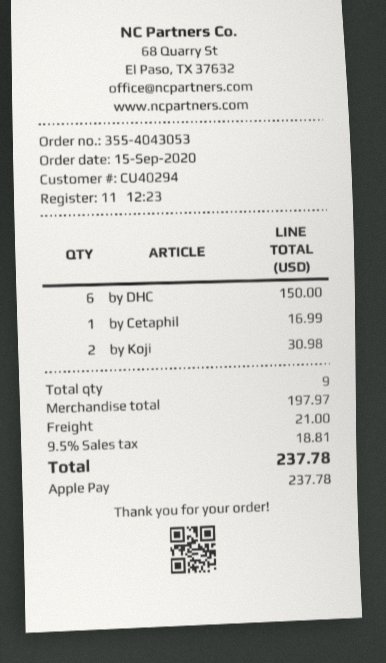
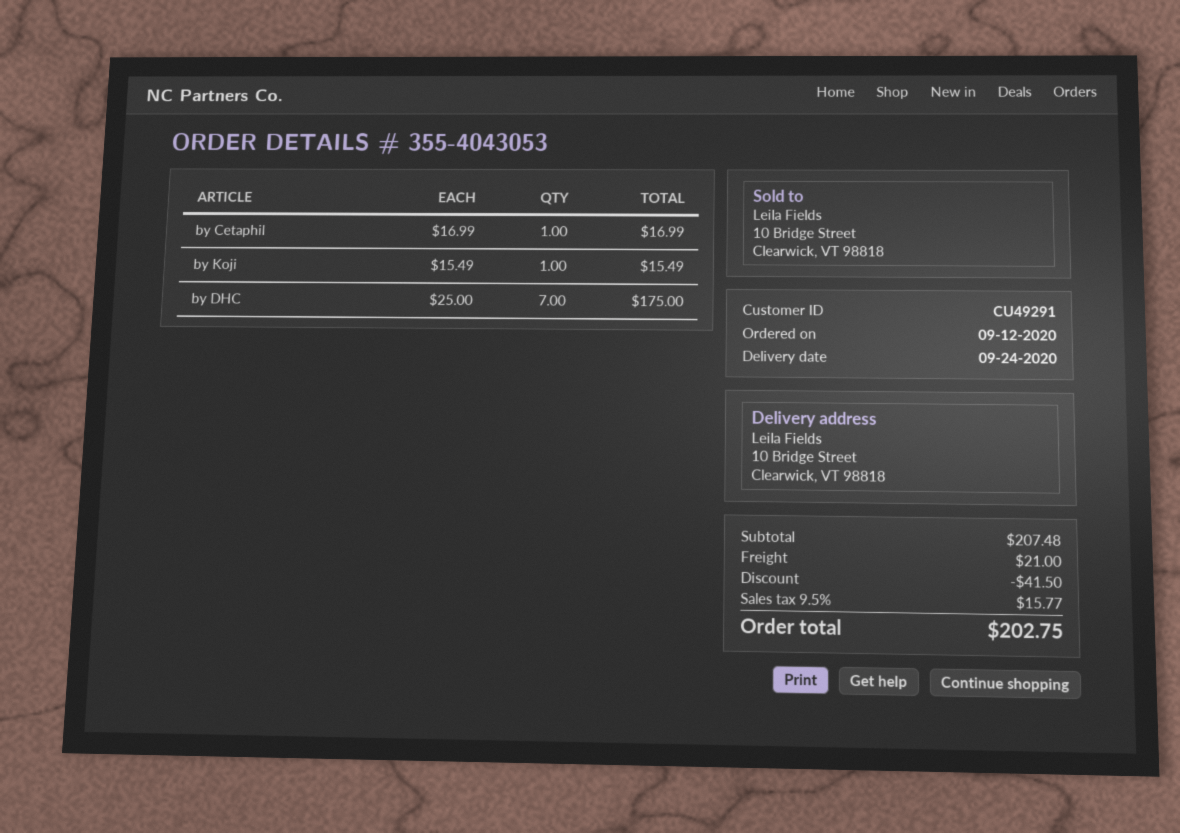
order date: 2020-09-15 -> 2020-09-12
customer number: CU40294 -> CU49291
by DHC: 6 for 150.00 -> 7 for 175.00
by Koji: 2 for 30.98 -> 1 for 15.49
subtotal: 197.97 -> 207.48
discount: none -> 41.50
tax: 9.5% = 18.81 -> 9.5% = 15.77
total: 237.78 -> 202.75

